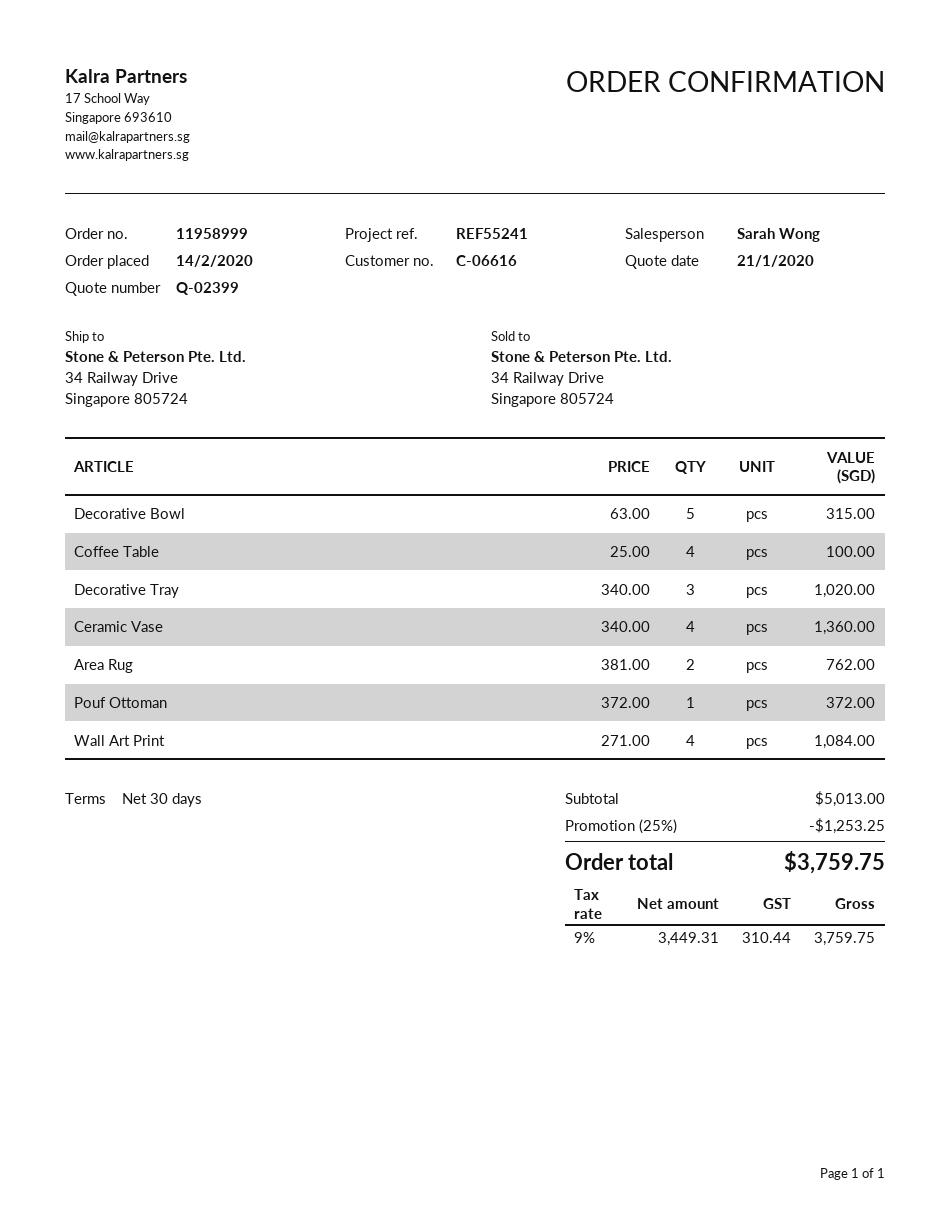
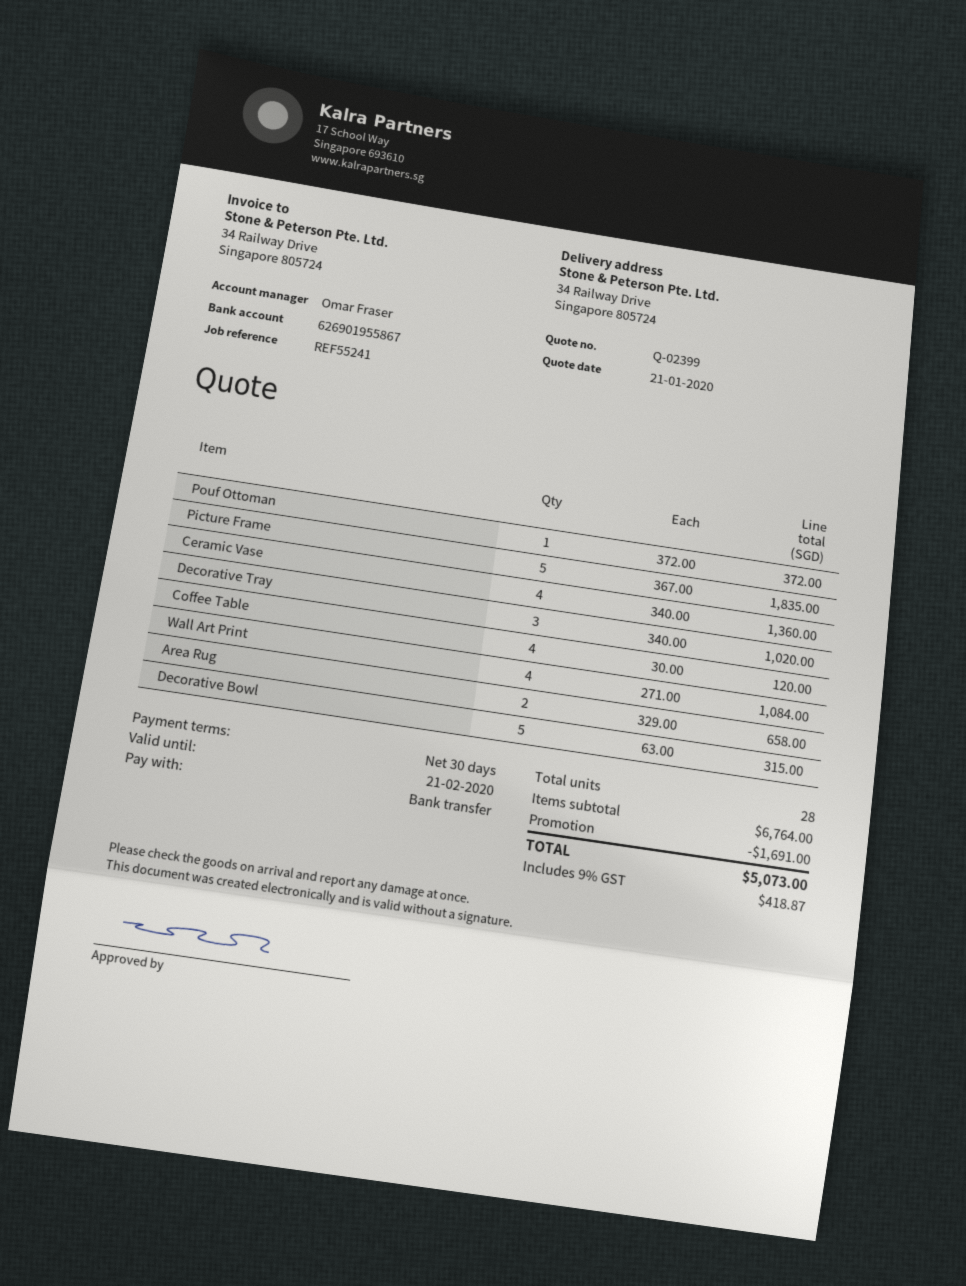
sales rep: Sarah Wong -> Omar Fraser
Coffee Table: 4 x 25.00 = 100.00 -> 4 x 30.00 = 120.00
Area Rug: 2 x 381.00 = 762.00 -> 2 x 329.00 = 658.00
Picture Frame: none -> 5 x 367.00 = 1835.00
subtotal: 5013.00 -> 6764.00
discount: 1253.25 -> 1691.00
tax: 9% = 310.44 -> 9% = 418.87
total: 3759.75 -> 5073.00

